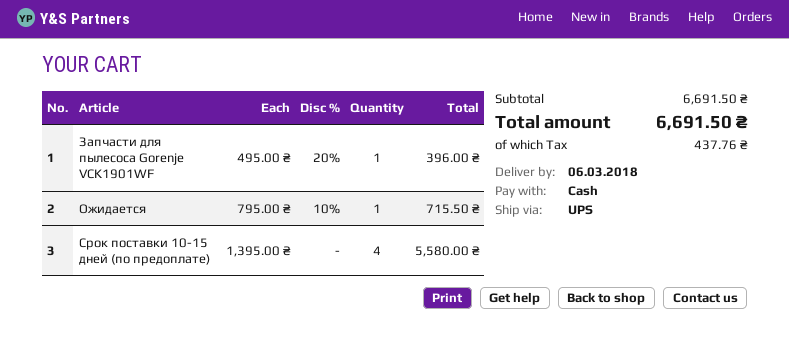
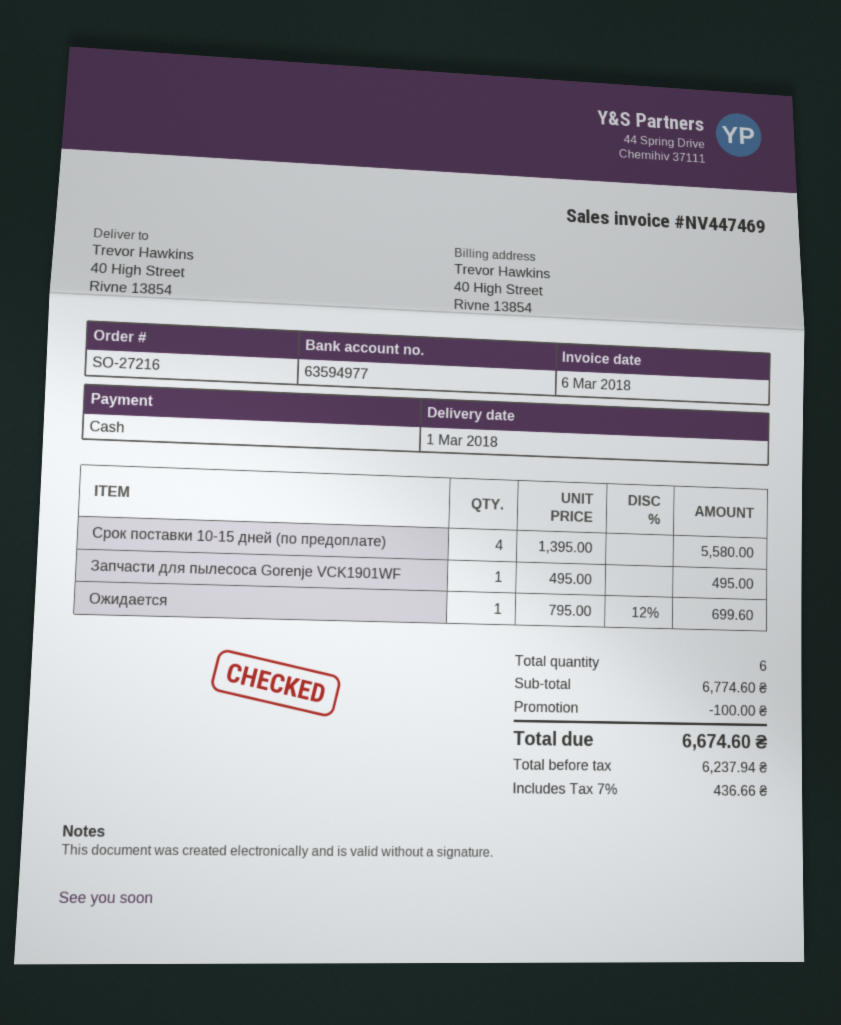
delivery date: 2018-03-06 -> 2018-03-01
Запчасти для пылесоса Gorenje VCK1901WF: 1 x 495.00 - 20% = 396.00 -> 1 x 495.00 = 495.00
Ожидается: 1 x 795.00 - 10% = 715.50 -> 1 x 795.00 - 12% = 699.60
subtotal: 6691.50 -> 6774.60
discount: none -> 100.00
tax: 437.76 -> 436.66
total: 6691.50 -> 6674.60

